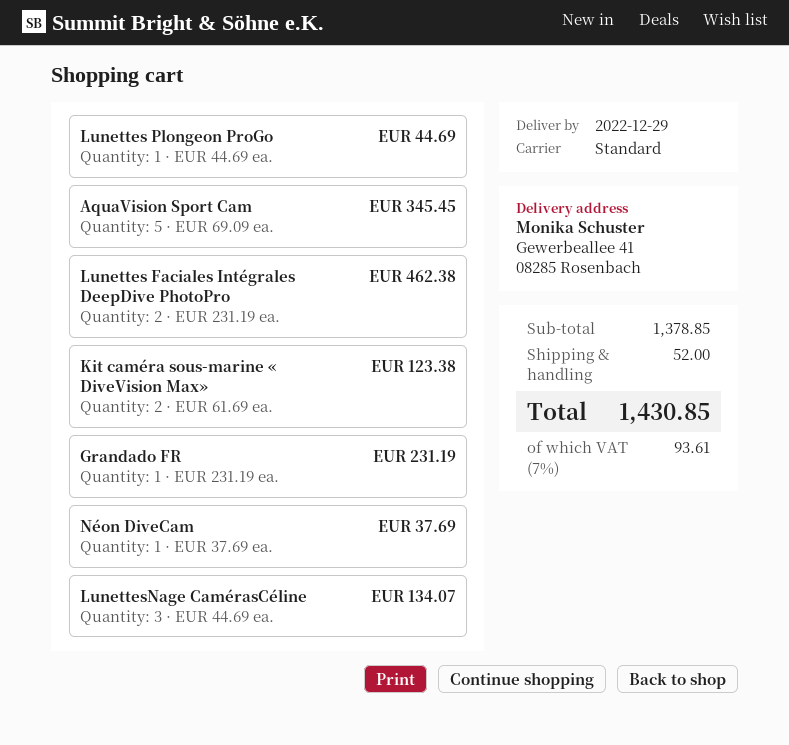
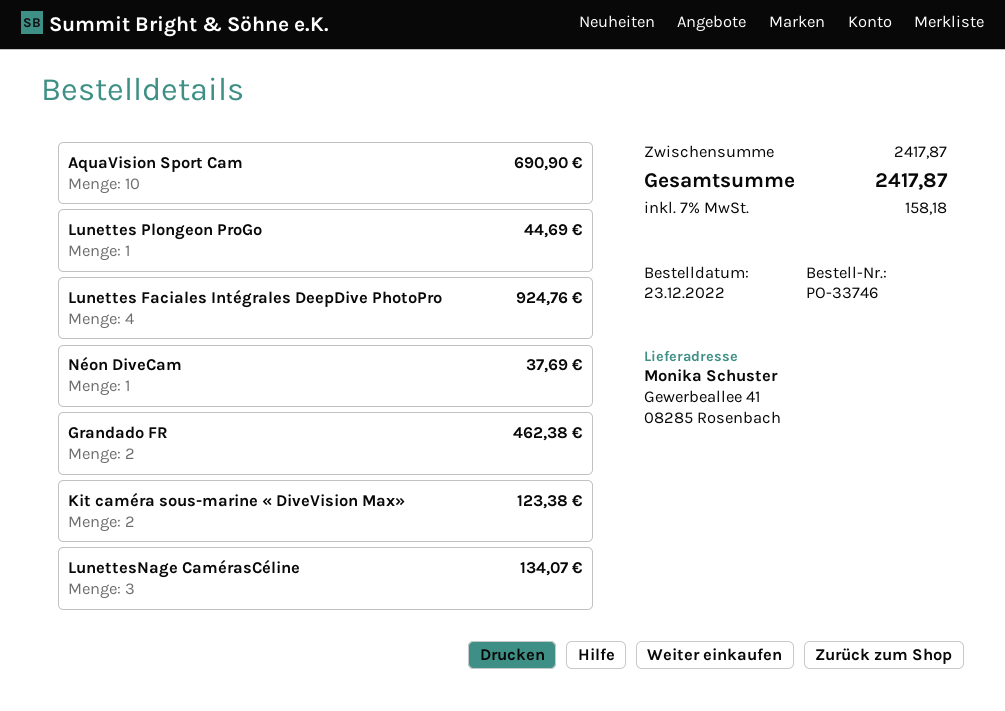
AquaVision Sport Cam: 5 for 345.45 -> 10 for 690.90
Lunettes Faciales Intégrales DeepDive PhotoPro: 2 for 462.38 -> 4 for 924.76
Grandado FR: 1 for 231.19 -> 2 for 462.38
subtotal: 1378.85 -> 2417.87
shipping: 52.00 -> none
tax: 7% = 93.61 -> 7% = 158.18
total: 1430.85 -> 2417.87

